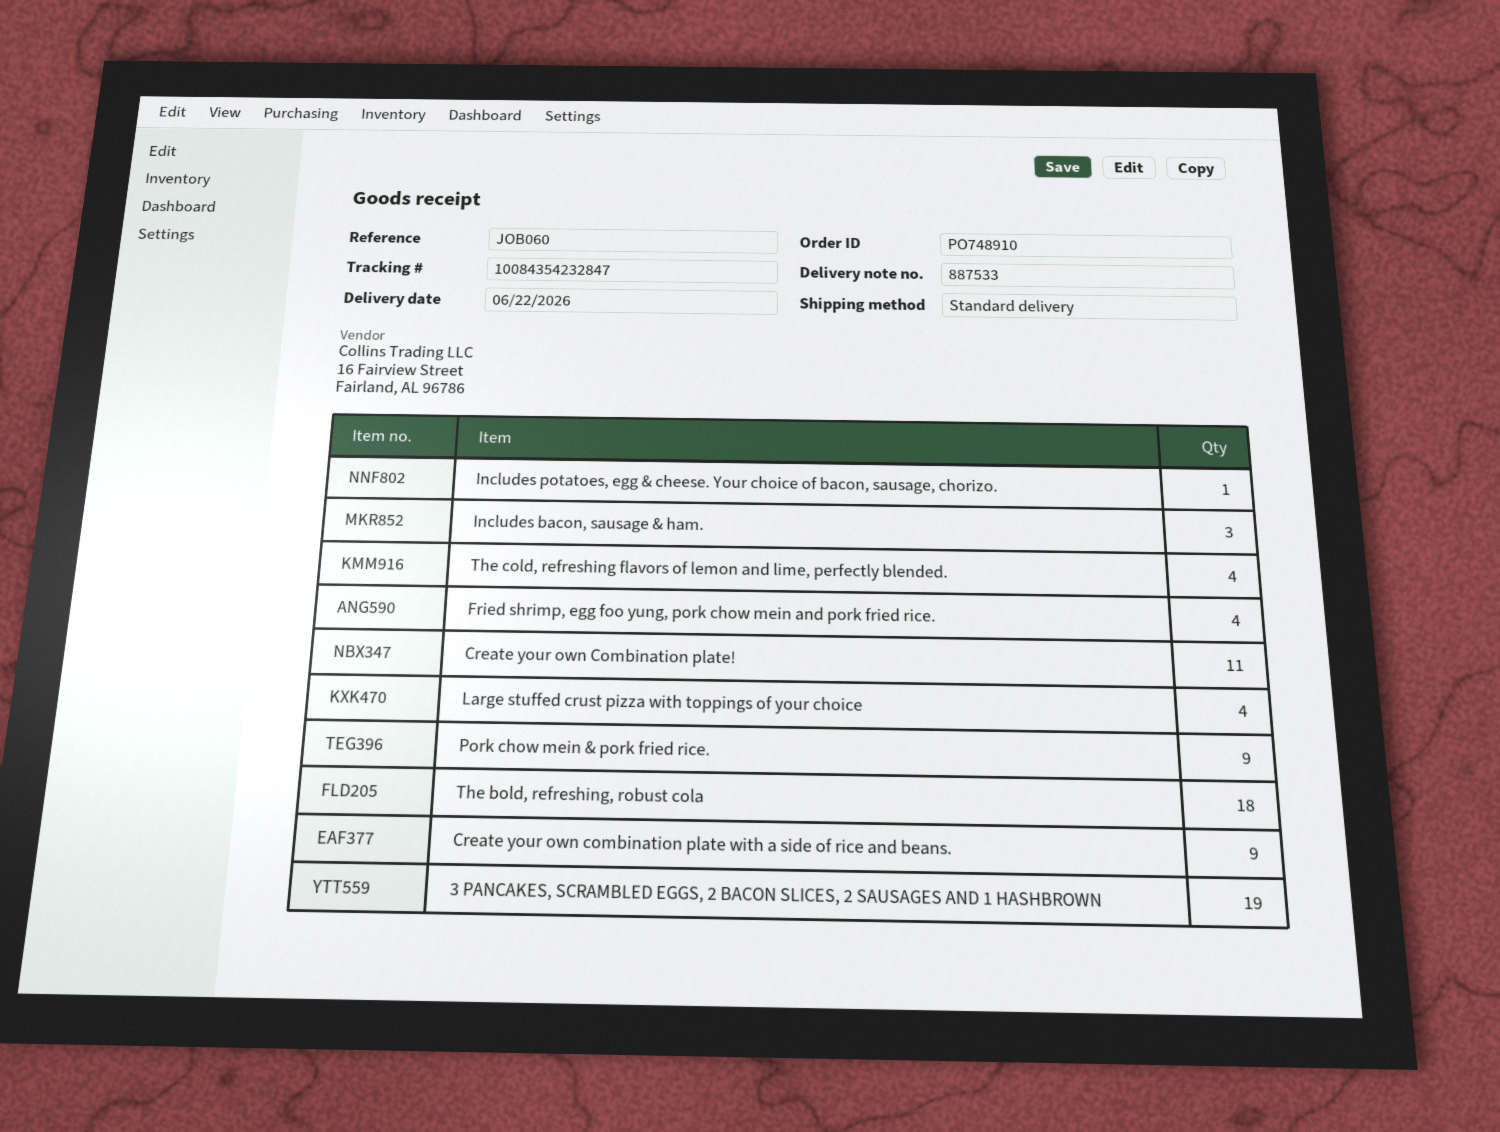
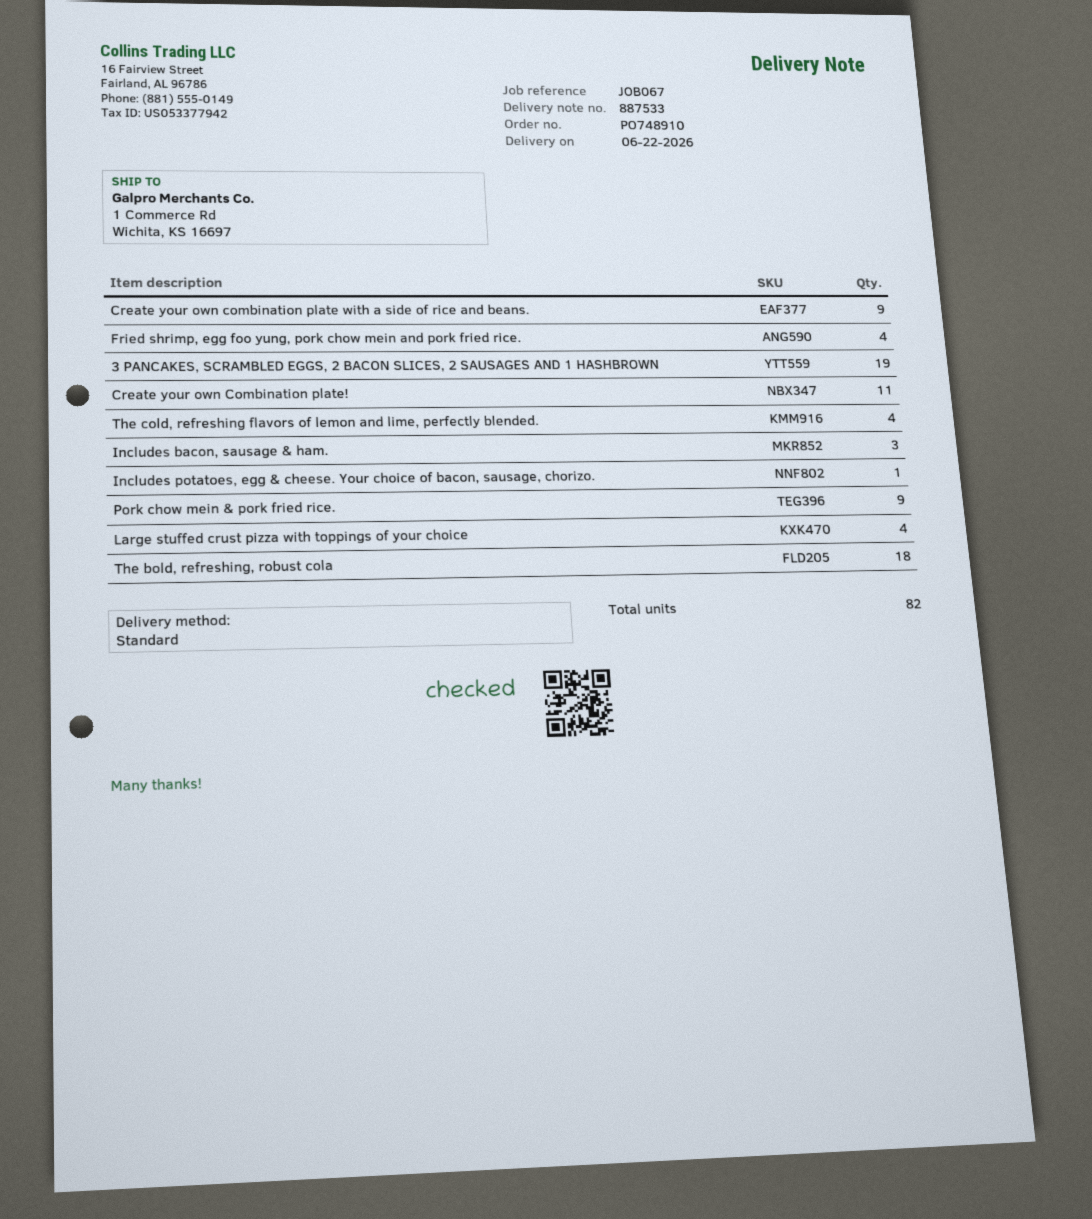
reference: JOB060 -> JOB067

